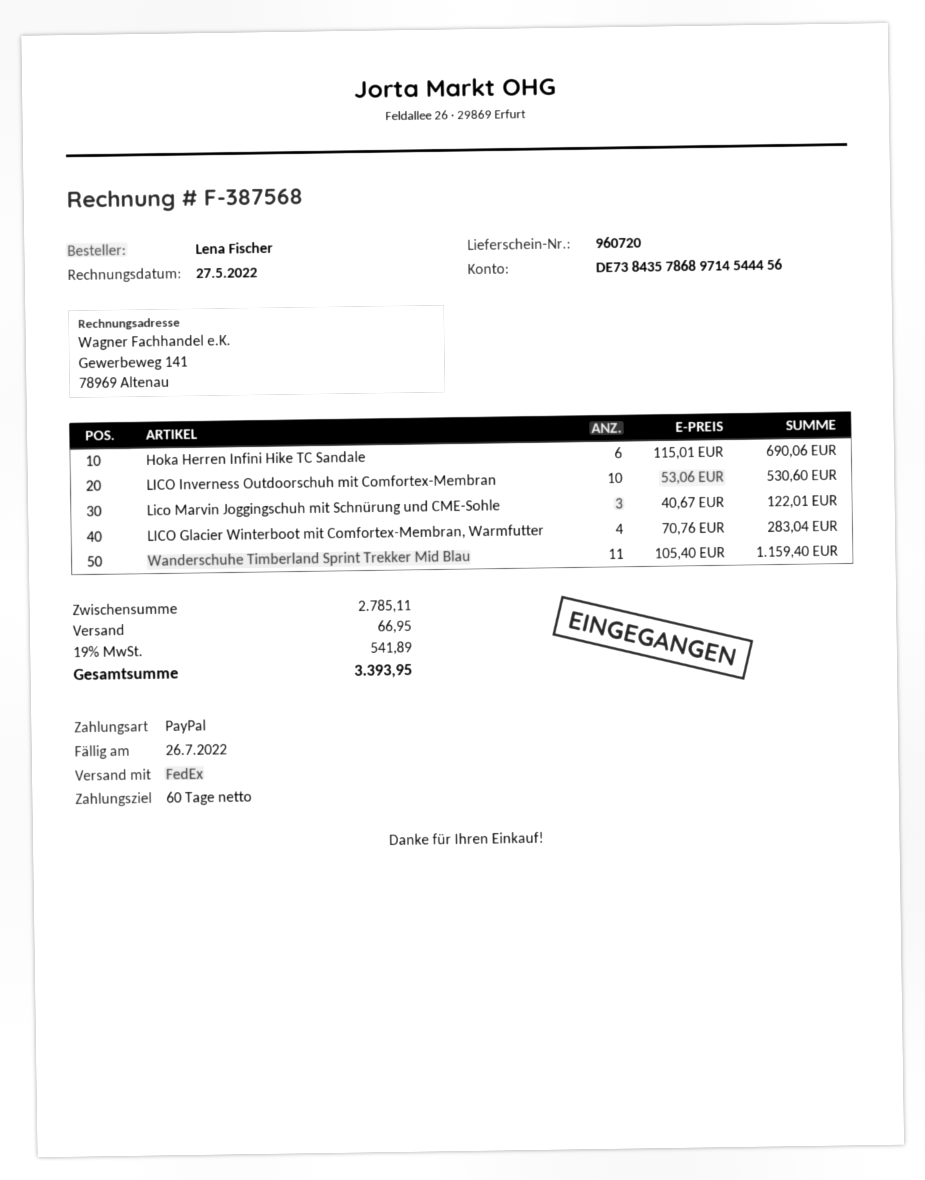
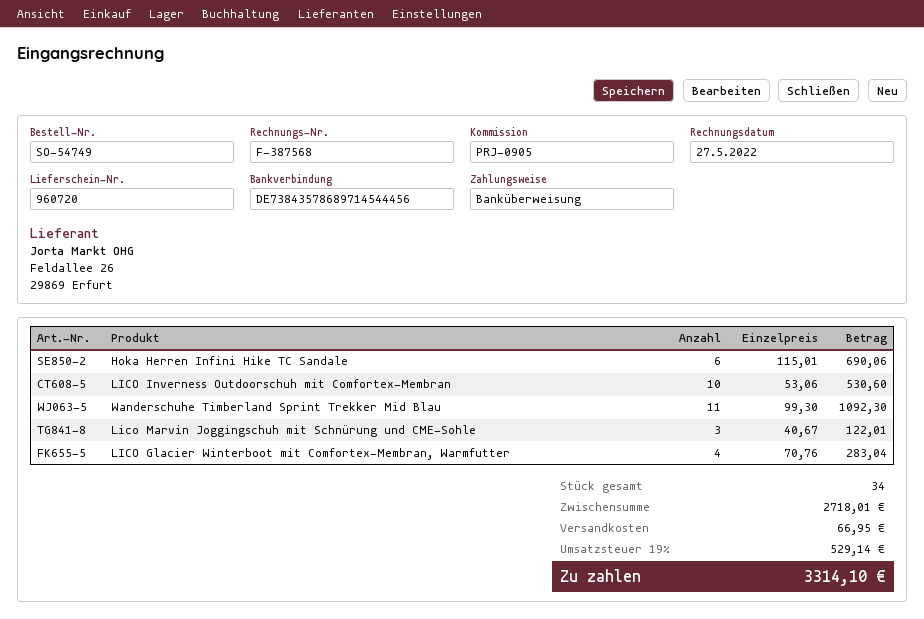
payment method: PayPal -> bank transfer
Wanderschuhe Timberland Sprint Trekker Mid Blau: 11 x 105.40 = 1159.40 -> 11 x 99.30 = 1092.30
subtotal: 2785.11 -> 2718.01
tax: 19% = 541.89 -> 19% = 529.14
total: 3393.95 -> 3314.10

